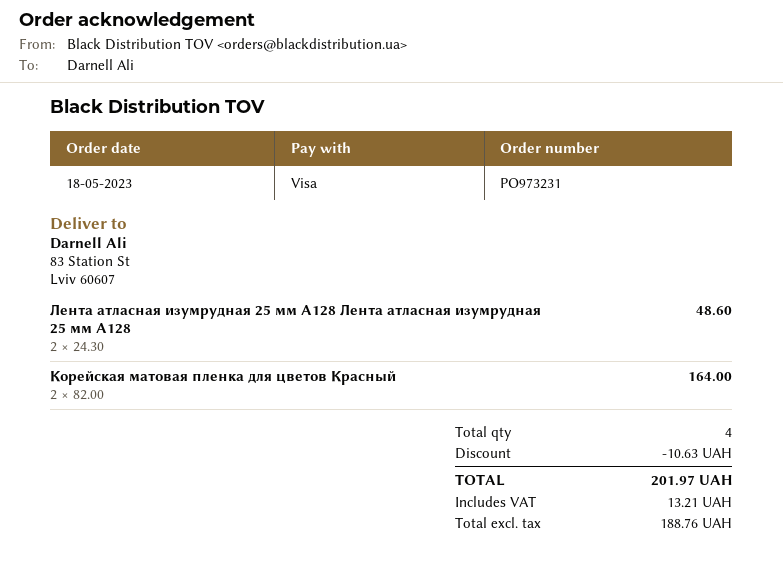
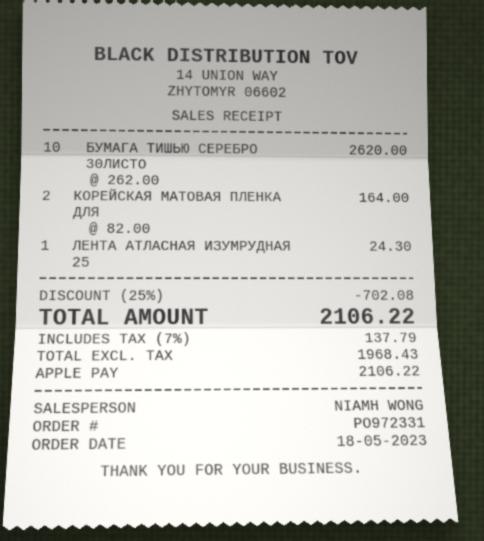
order number: PO973231 -> PO972331
payment method: Visa -> Apple Pay
Лента атласная изумрудная 25 мм А128 Лента атласная изумрудная 25 мм А128: 2 x 24.30 = 48.60 -> 1 x 24.30 = 24.30
БУМАГА ТИШЬЮ СЕРЕБРО 30ЛИСТО: none -> 10 x 262.00 = 2620.00
discount: 10.63 -> 702.08
net: 188.76 -> 1968.43
tax: 13.21 -> 137.79
total: 201.97 -> 2106.22

